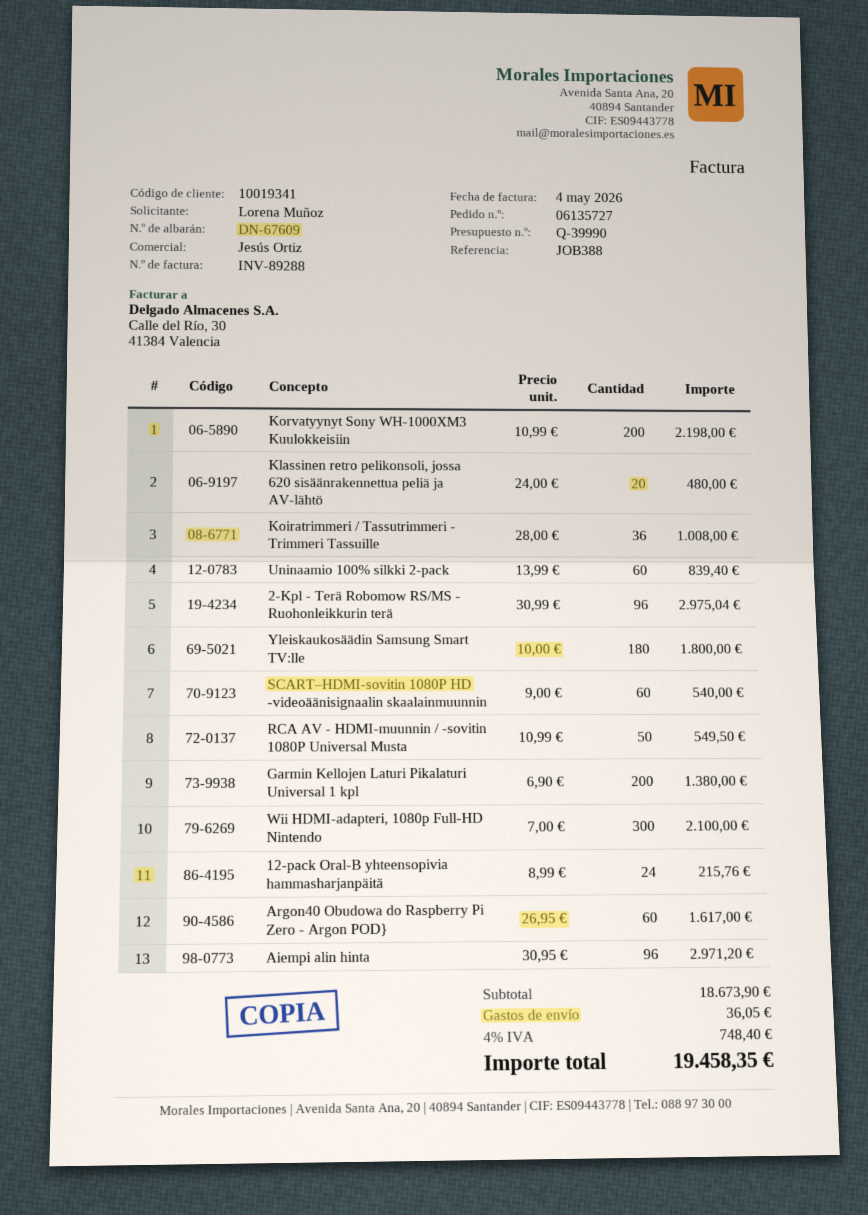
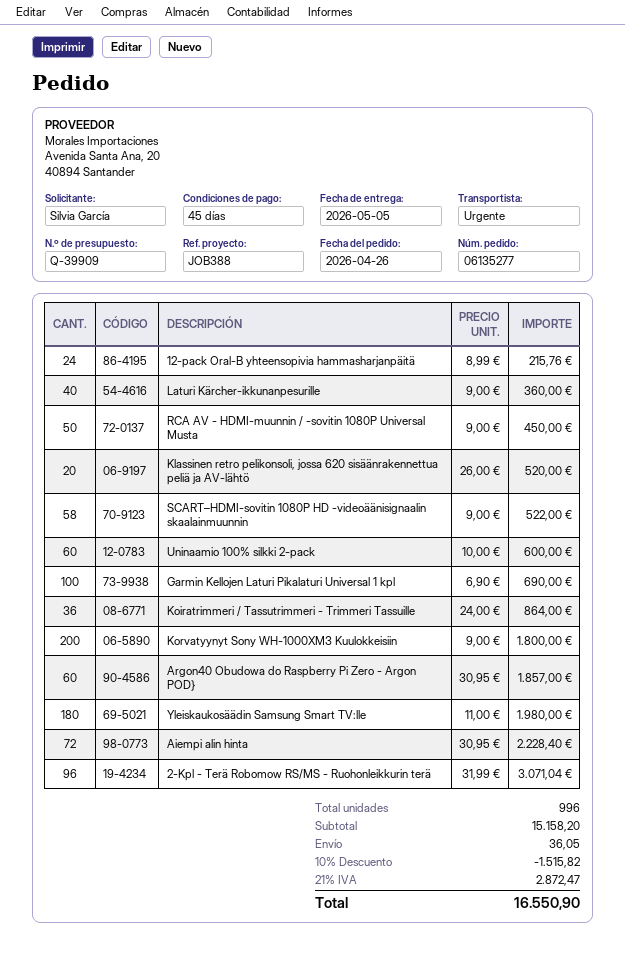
quote number: Q-39990 -> Q-39909
order number: 06135727 -> 06135277
ordered by: Lorena Muñoz -> Silvia García
Korvatyynyt Sony WH-1000XM3 Kuulokkeisiin: 200 x 10.99 = 2198.00 -> 200 x 9.00 = 1800.00
Klassinen retro pelikonsoli, jossa 620 sisäänrakennettua peliä ja AV-lähtö: 20 x 24.00 = 480.00 -> 20 x 26.00 = 520.00
Koiratrimmeri / Tassutrimmeri - Trimmeri Tassuille: 36 x 28.00 = 1008.00 -> 36 x 24.00 = 864.00
Uninaamio 100% silkki 2-pack: 60 x 13.99 = 839.40 -> 60 x 10.00 = 600.00
2-Kpl - Terä Robomow RS/MS - Ruohonleikkurin terä: 96 x 30.99 = 2975.04 -> 96 x 31.99 = 3071.04
Yleiskaukosäädin Samsung Smart TV:lle: 180 x 10.00 = 1800.00 -> 180 x 11.00 = 1980.00
SCART–HDMI-sovitin 1080P HD -videoäänisignaalin skaalainmuunnin: 60 x 9.00 = 540.00 -> 58 x 9.00 = 522.00
RCA AV - HDMI-muunnin / -sovitin 1080P Universal Musta: 50 x 10.99 = 549.50 -> 50 x 9.00 = 450.00
Garmin Kellojen Laturi Pikalaturi Universal 1 kpl: 200 x 6.90 = 1380.00 -> 100 x 6.90 = 690.00
Wii HDMI-adapteri, 1080p Full-HD Nintendo: 300 x 7.00 = 2100.00 -> none
Argon40 Obudowa do Raspberry Pi Zero - Argon POD}: 60 x 26.95 = 1617.00 -> 60 x 30.95 = 1857.00
Aiempi alin hinta: 96 x 30.95 = 2971.20 -> 72 x 30.95 = 2228.40
Laturi Kärcher-ikkunanpesurille: none -> 40 x 9.00 = 360.00
subtotal: 18673.90 -> 15158.20
discount: none -> 10% = 1515.82
tax: 4% = 748.40 -> 21% = 2872.47
total: 19458.35 -> 16550.90

